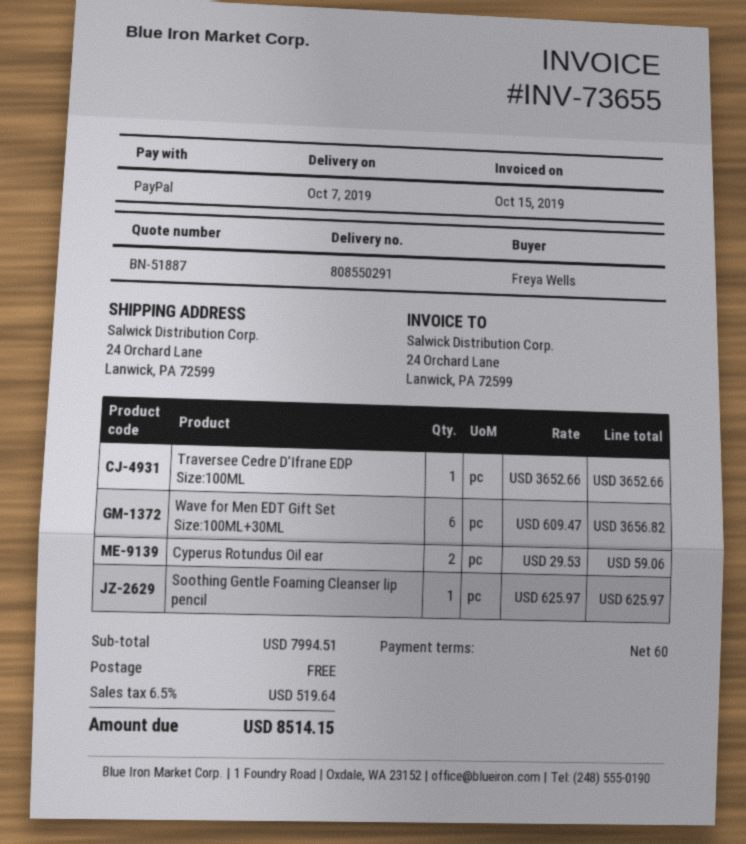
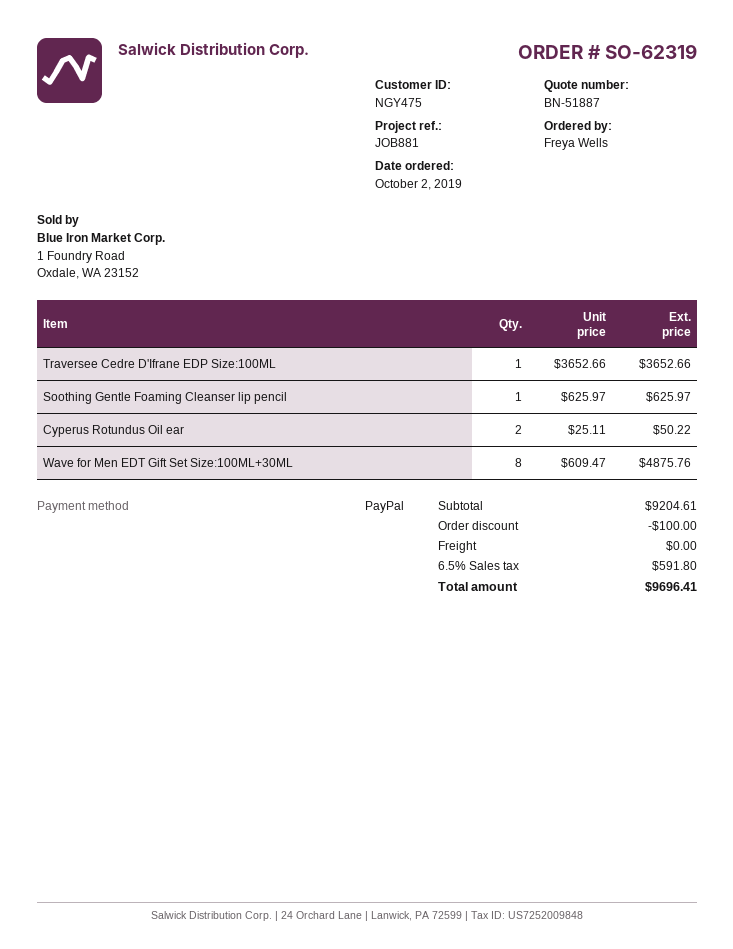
Wave for Men EDT Gift Set Size:100ML+30ML: 6 x 609.47 = 3656.82 -> 8 x 609.47 = 4875.76
Cyperus Rotundus Oil ear: 2 x 29.53 = 59.06 -> 2 x 25.11 = 50.22
subtotal: 7994.51 -> 9204.61
discount: none -> 100.00
tax: 6.5% = 519.64 -> 6.5% = 591.80
total: 8514.15 -> 9696.41

